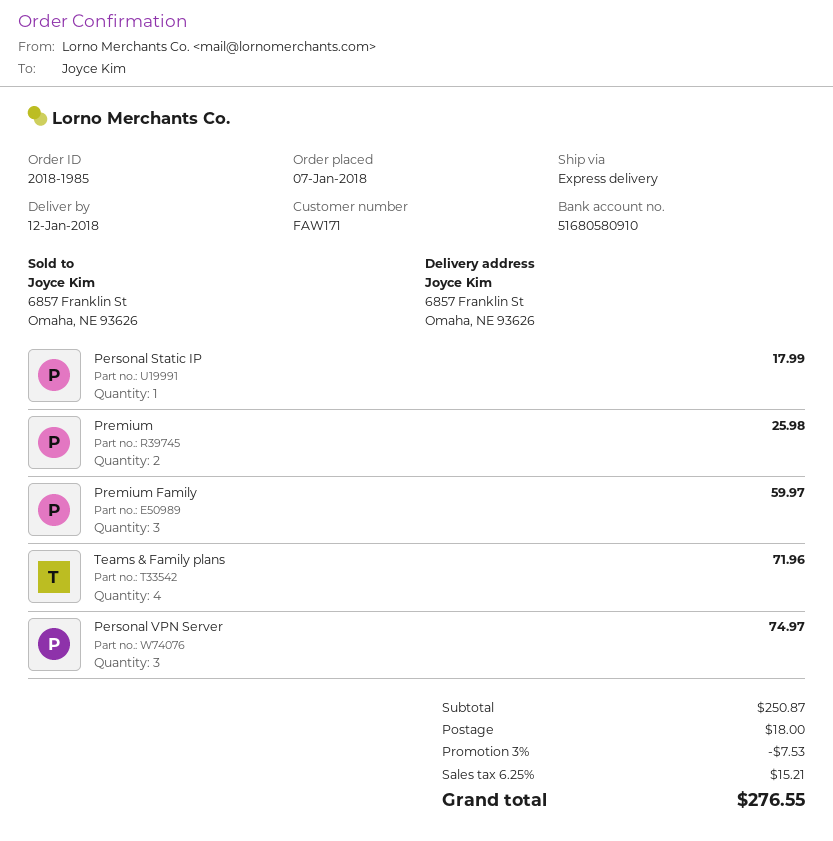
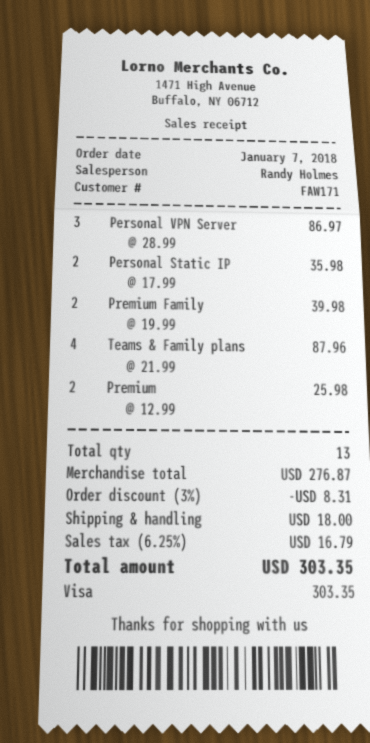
Personal Static IP: 1 for 17.99 -> 2 for 35.98
Premium Family: 3 for 59.97 -> 2 for 39.98
Teams & Family plans: 4 for 71.96 -> 4 for 87.96
Personal VPN Server: 3 for 74.97 -> 3 for 86.97
subtotal: 250.87 -> 276.87
discount: 3% = 7.53 -> 3% = 8.31
tax: 6.25% = 15.21 -> 6.25% = 16.79
total: 276.55 -> 303.35

